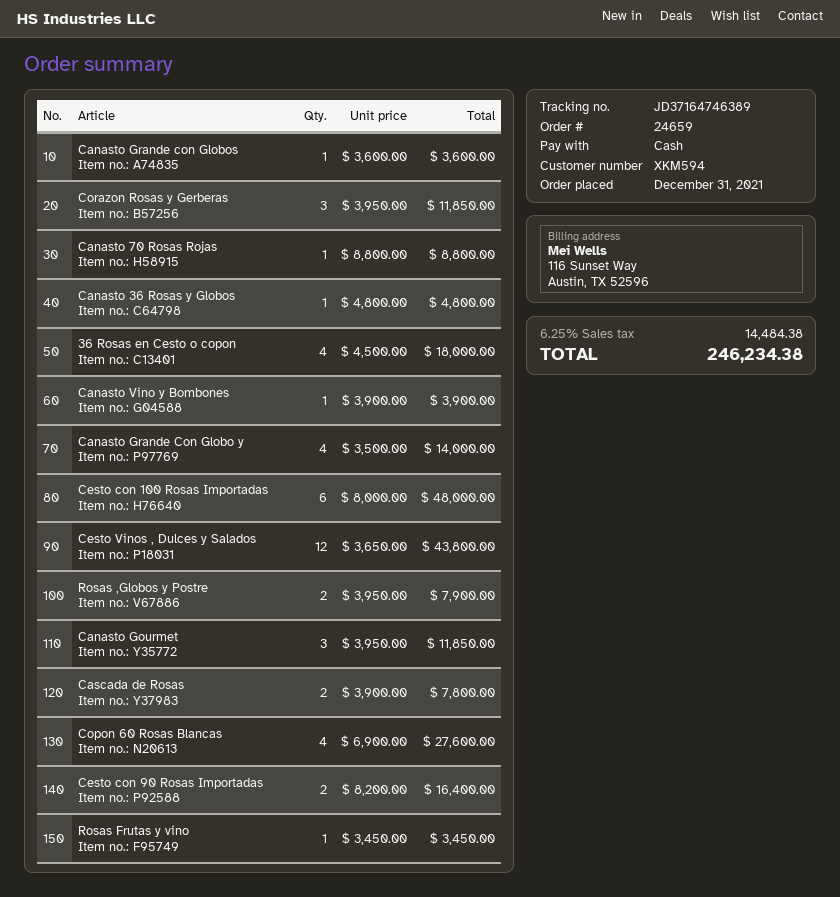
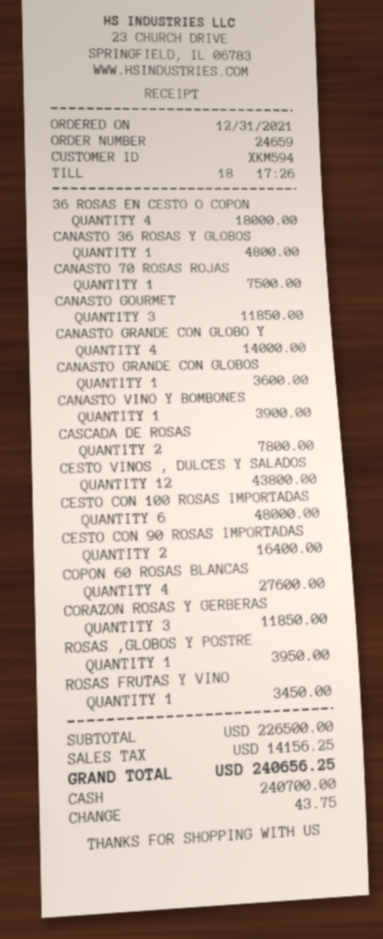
Canasto 70 Rosas Rojas: 1 for 8800.00 -> 1 for 7500.00
Rosas ,Globos y Postre: 2 for 7900.00 -> 1 for 3950.00
tax: 14484.38 -> 14156.25
total: 246234.38 -> 240656.25

